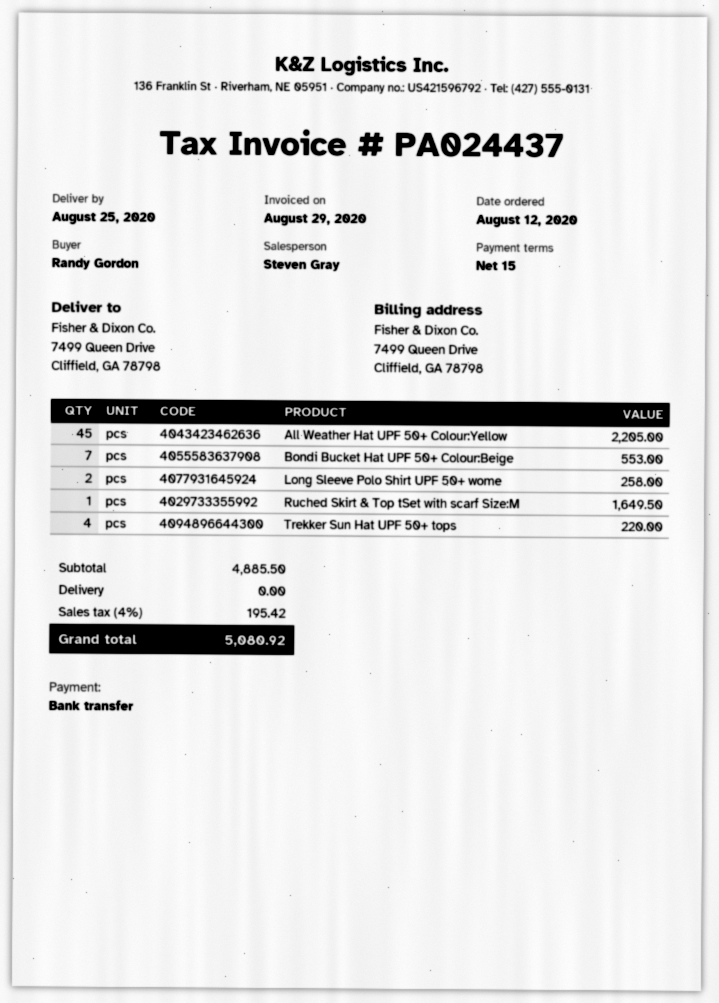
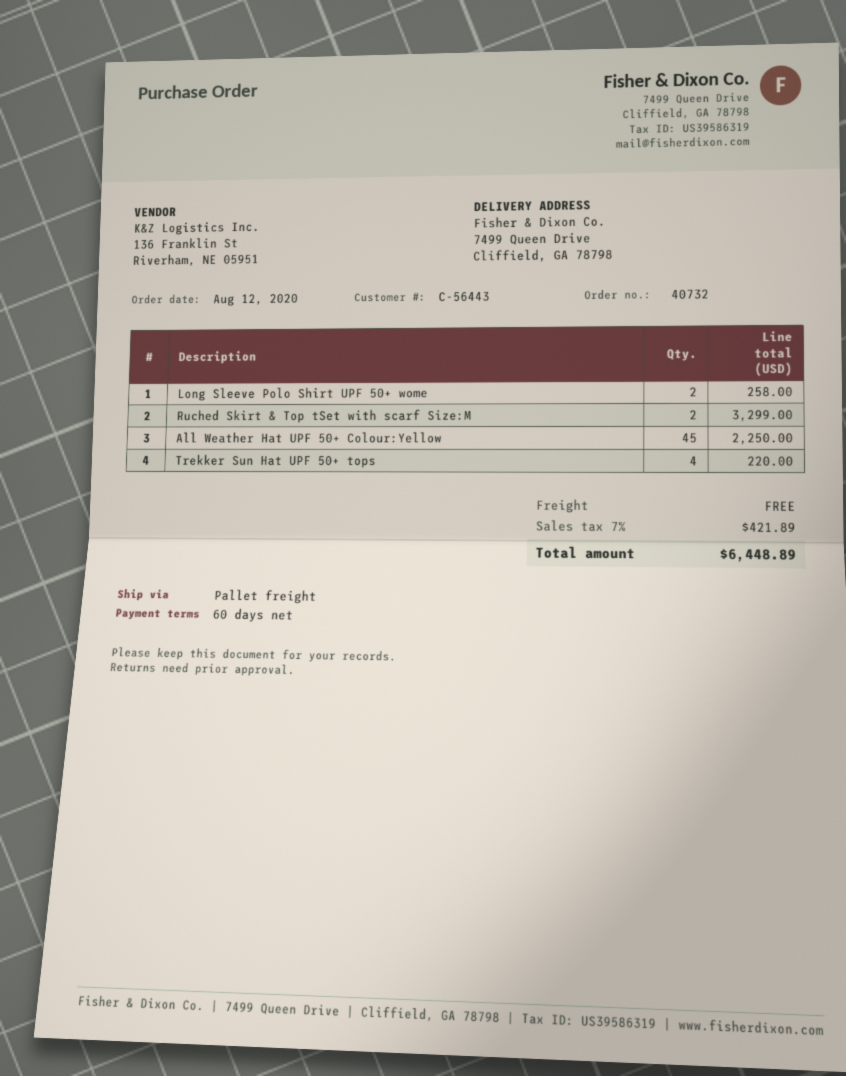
payment terms: 15 days -> 60 days
All Weather Hat UPF 50+ Colour:Yellow: 45 for 2205.00 -> 45 for 2250.00
Bondi Bucket Hat UPF 50+ Colour:Beige: 7 for 553.00 -> none
Ruched Skirt & Top tSet with scarf Size:M: 1 for 1649.50 -> 2 for 3299.00
tax: 4% = 195.42 -> 7% = 421.89
total: 5080.92 -> 6448.89

